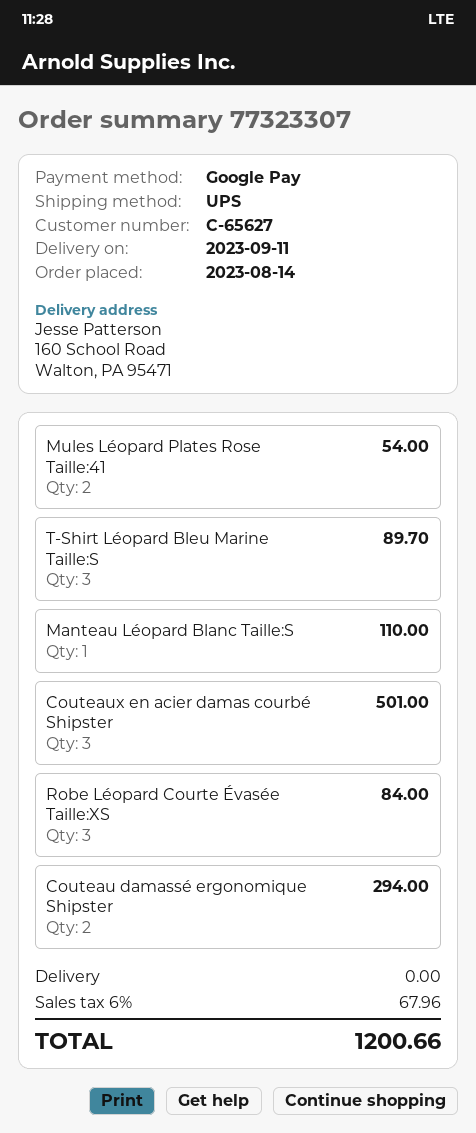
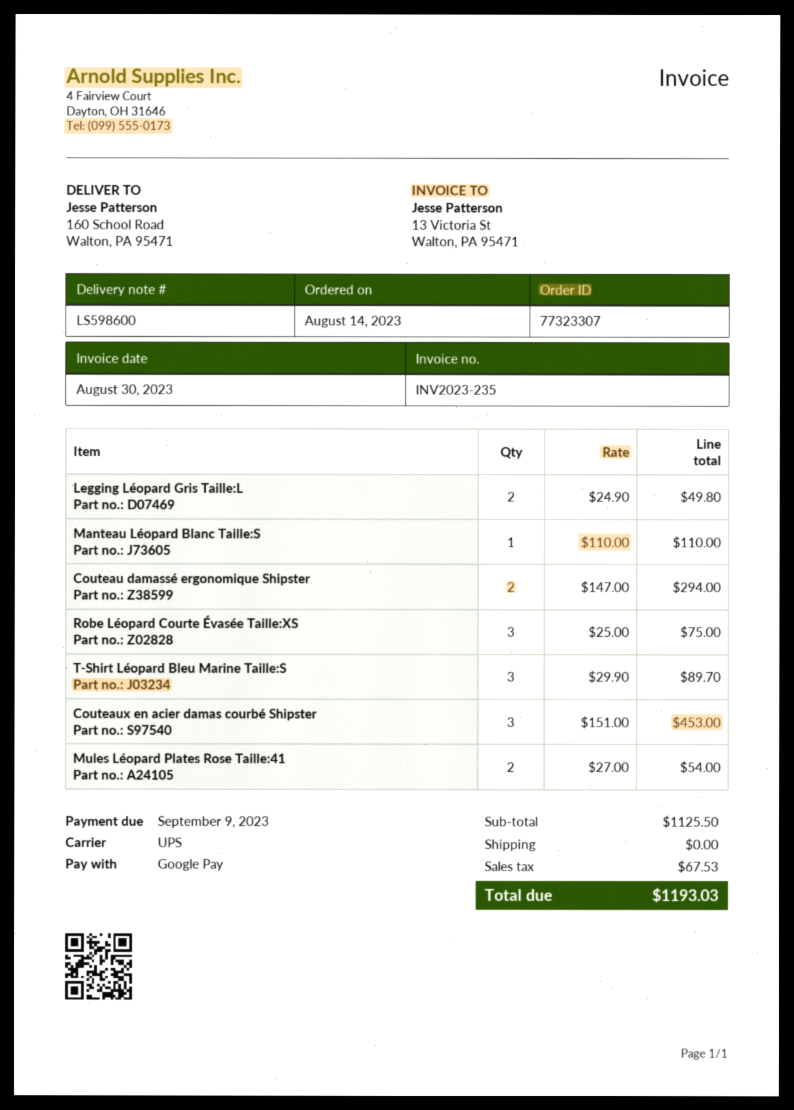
Couteaux en acier damas courbé Shipster: 3 for 501.00 -> 3 for 453.00
Robe Léopard Courte Évasée Taille:XS: 3 for 84.00 -> 3 for 75.00
Legging Léopard Gris Taille:L: none -> 2 for 49.80
tax: 67.96 -> 67.53
total: 1200.66 -> 1193.03

